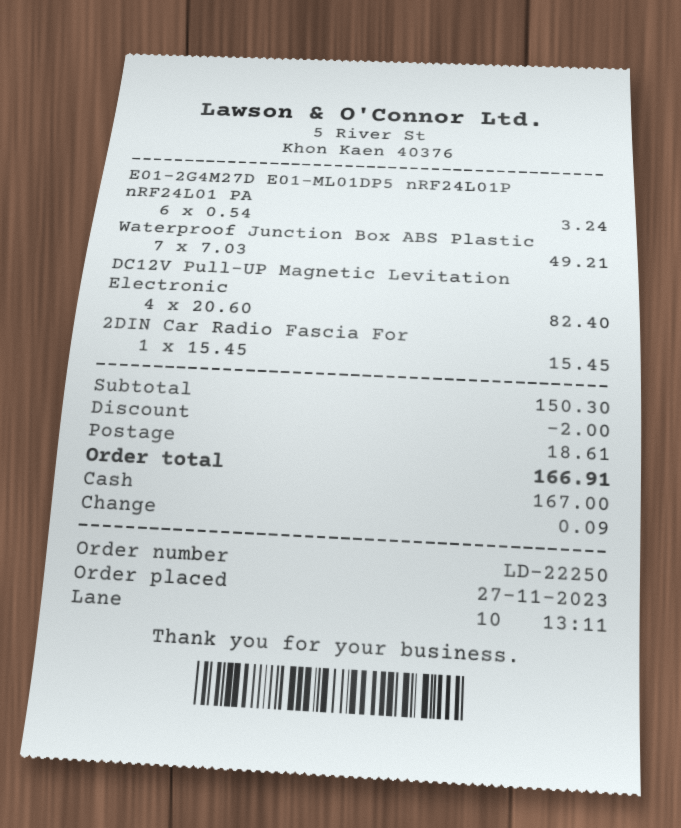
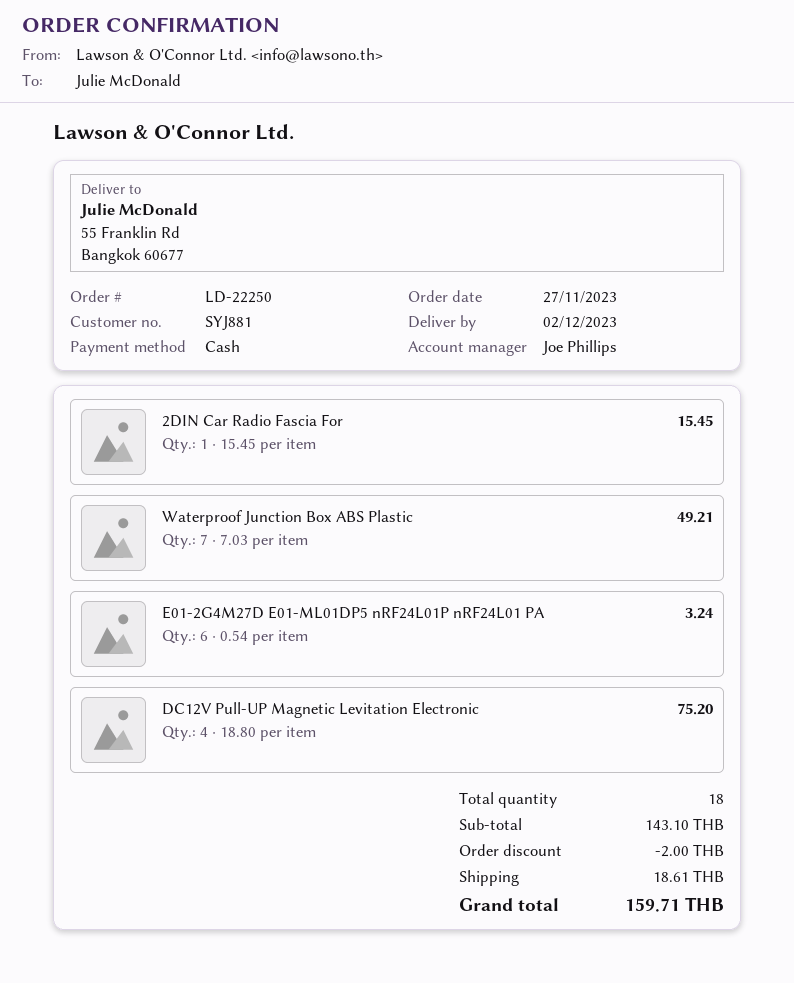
DC12V Pull-UP Magnetic Levitation Electronic: 4 x 20.60 = 82.40 -> 4 x 18.80 = 75.20
subtotal: 150.30 -> 143.10
total: 166.91 -> 159.71

